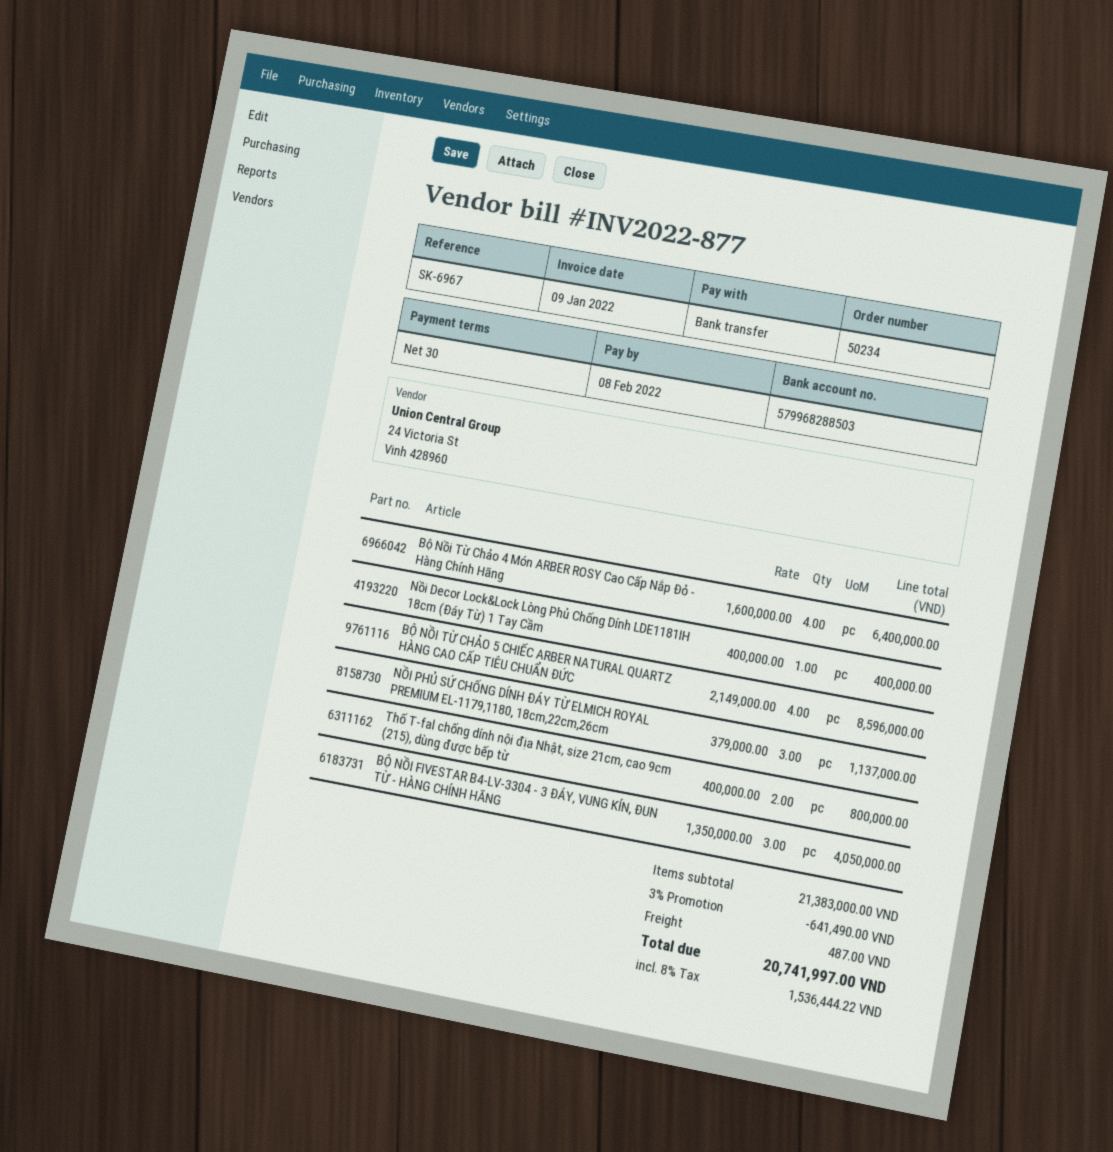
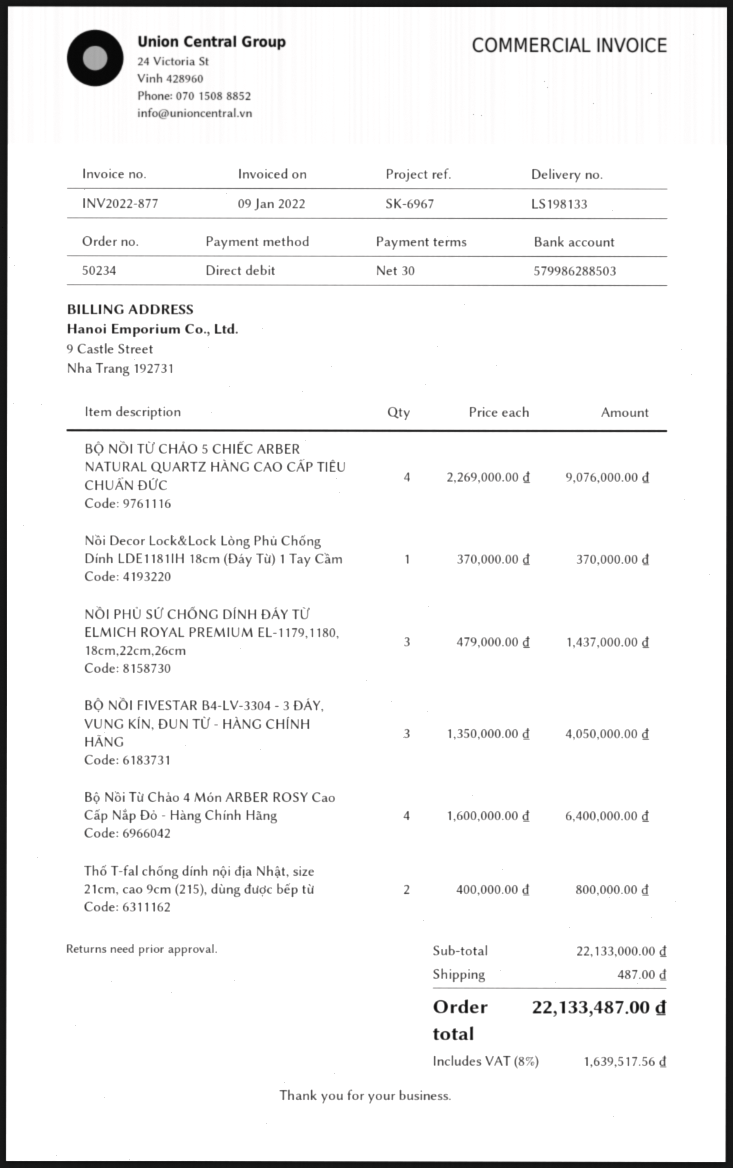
payment method: bank transfer -> direct debit
bank account: 579968288503 -> 579986288503
Nồi Decor Lock&Lock Lòng Phủ Chống Dính LDE1181IH 18cm (Đáy Từ) 1 Tay Cầm: 1 x 400000.00 = 400000.00 -> 1 x 370000.00 = 370000.00
BỘ NỒI TỪ CHẢO 5 CHIẾC ARBER NATURAL QUARTZ HÀNG CAO CẤP TIÊU CHUẨN ĐỨC: 4 x 2149000.00 = 8596000.00 -> 4 x 2269000.00 = 9076000.00
NỒI PHỦ SỨ CHỐNG DÍNH ĐÁY TỪ ELMICH ROYAL PREMIUM EL-1179,1180, 18cm,22cm,26cm: 3 x 379000.00 = 1137000.00 -> 3 x 479000.00 = 1437000.00
subtotal: 21383000.00 -> 22133000.00
discount: 3% = 641490.00 -> none
tax: 8% = 1536444.22 -> 8% = 1639517.56
total: 20741997.00 -> 22133487.00

